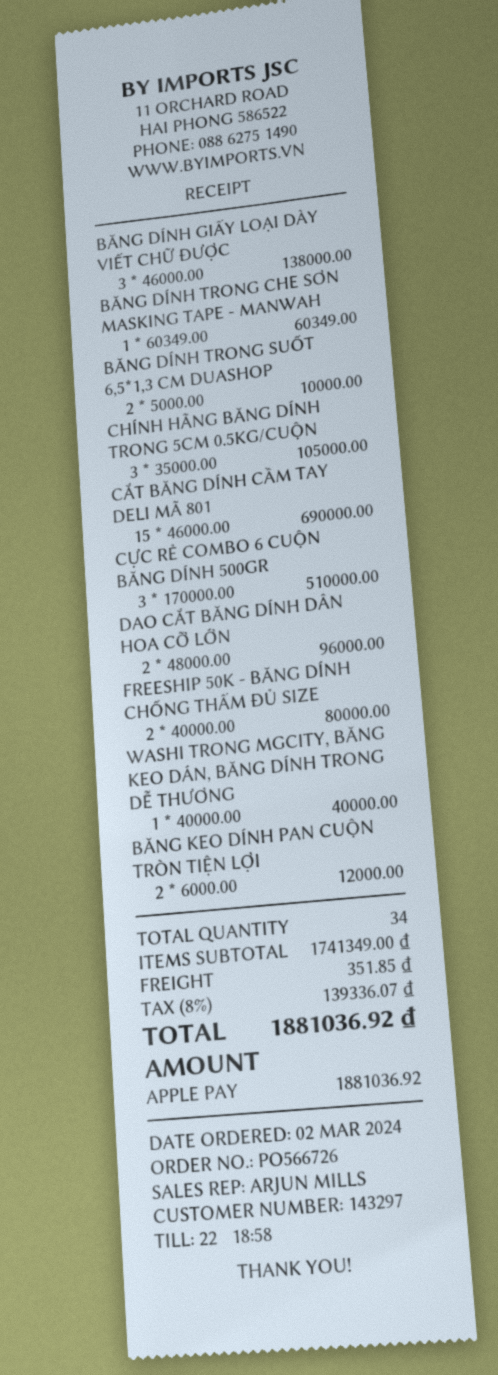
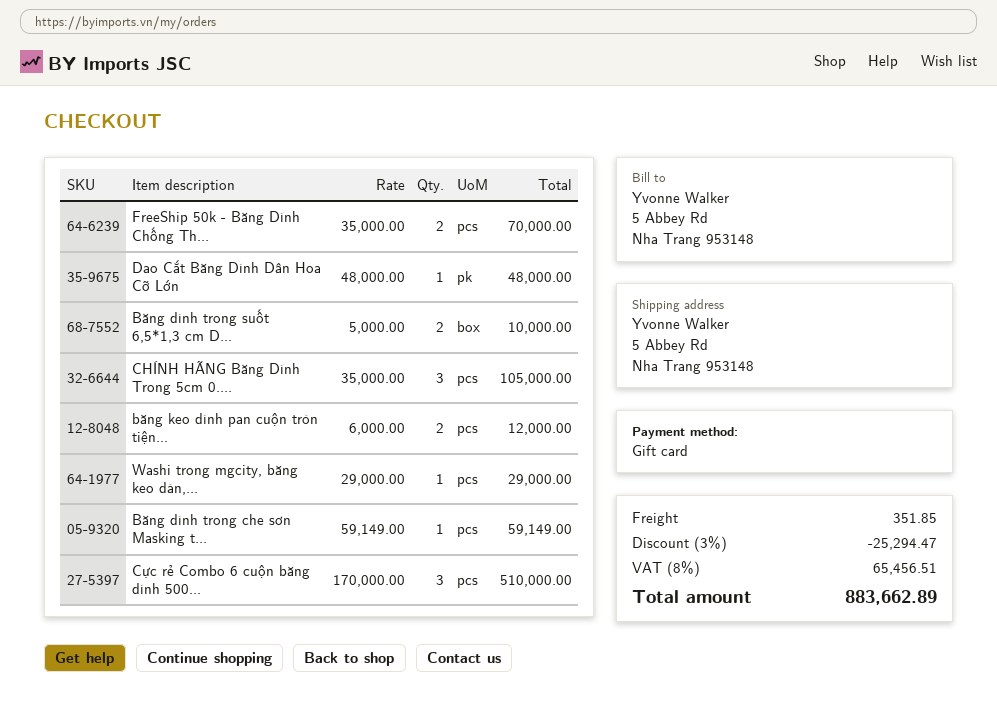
payment method: Apple Pay -> gift card
BĂNG DÍNH GIẤY LOẠI DÀY VIẾT CHỮ ĐƯỢC: 3 x 46000.00 = 138000.00 -> none
BĂNG DÍNH TRONG CHE SƠN MASKING TAPE - MANWAH: 1 x 60349.00 = 60349.00 -> 1 x 59149.00 = 59149.00
CẮT BĂNG DÍNH CẦM TAY DELI MÃ 801: 15 x 46000.00 = 690000.00 -> none
DAO CẮT BĂNG DÍNH DÂN HOA CỠ LỚN: 2 x 48000.00 = 96000.00 -> 1 x 48000.00 = 48000.00
FREESHIP 50K - BĂNG DÍNH CHỐNG THẤM ĐỦ SIZE: 2 x 40000.00 = 80000.00 -> 2 x 35000.00 = 70000.00
WASHI TRONG MGCITY, BĂNG KEO DÁN, BĂNG DÍNH TRONG DỄ THƯƠNG: 1 x 40000.00 = 40000.00 -> 1 x 29000.00 = 29000.00
discount: none -> 3% = 25294.47
tax: 8% = 139336.07 -> 8% = 65456.51
total: 1881036.92 -> 883662.89

